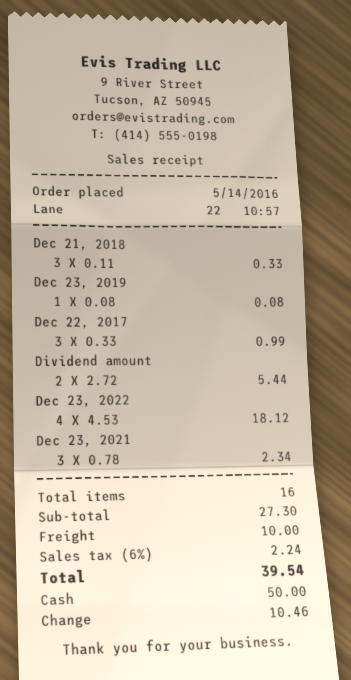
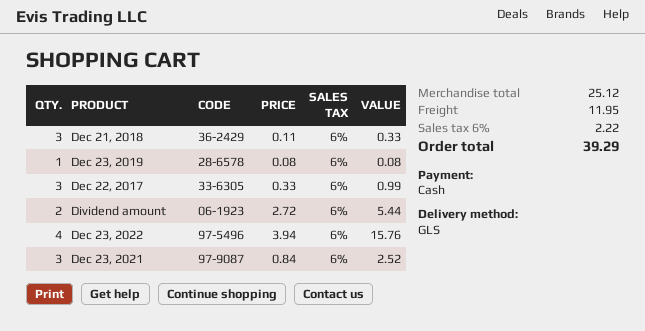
Dec 23, 2022: 4 x 4.53 = 18.12 -> 4 x 3.94 = 15.76
Dec 23, 2021: 3 x 0.78 = 2.34 -> 3 x 0.84 = 2.52
subtotal: 27.30 -> 25.12
shipping: 10.00 -> 11.95
tax: 6% = 2.24 -> 6% = 2.22
total: 39.54 -> 39.29

